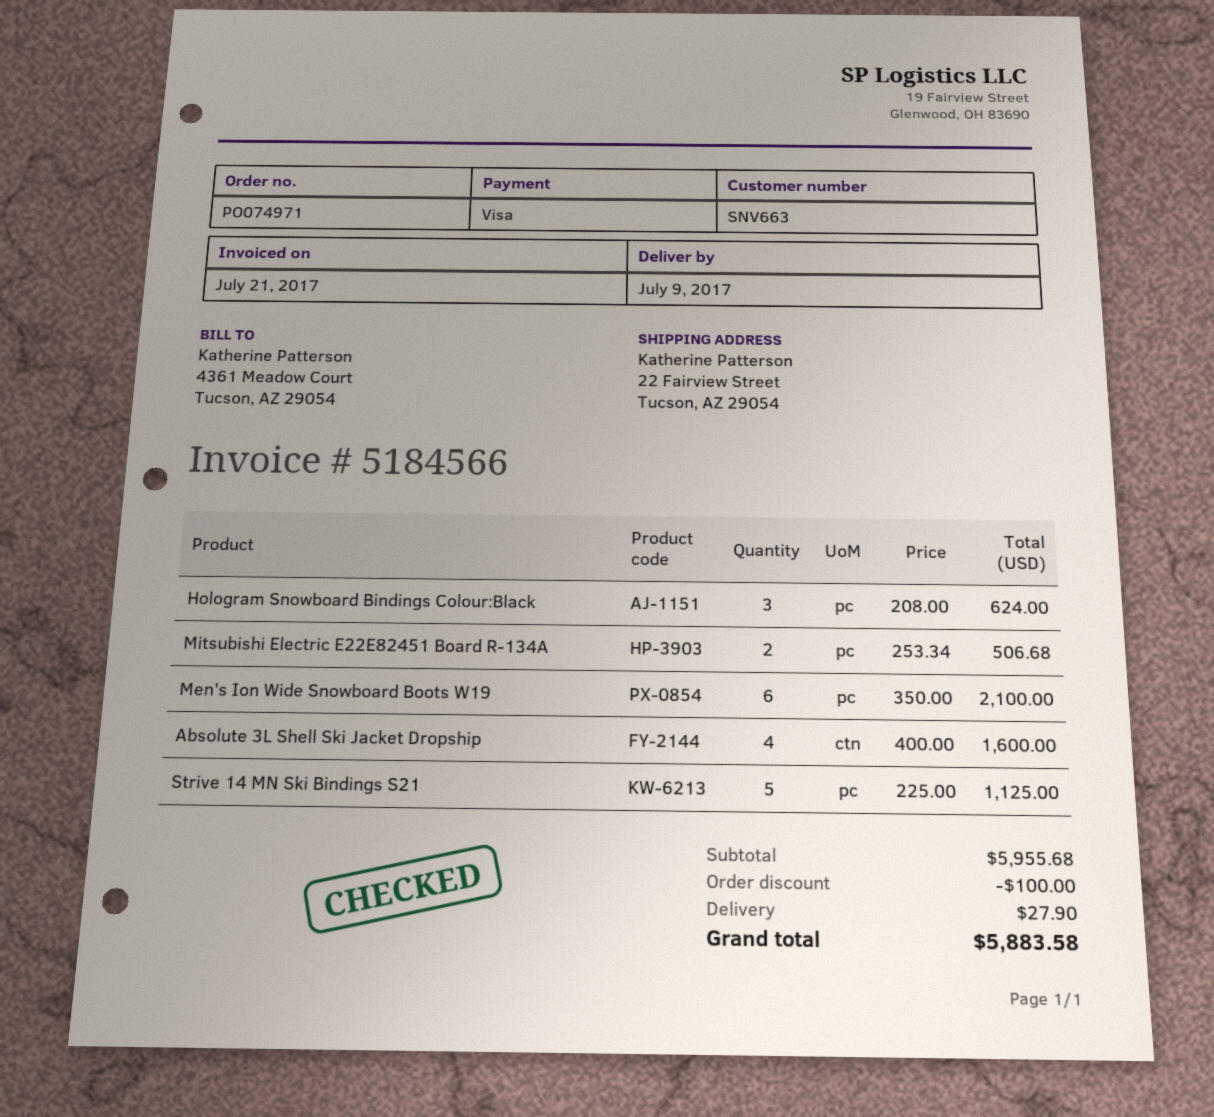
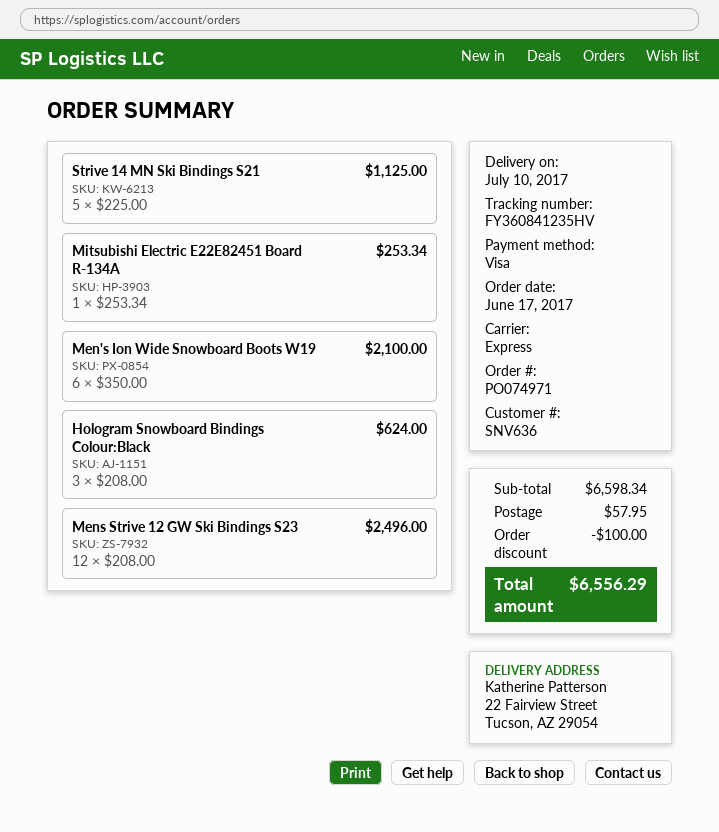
delivery date: 2017-07-09 -> 2017-07-10
customer number: SNV663 -> SNV636
Mitsubishi Electric E22E82451 Board R-134A: 2 x 253.34 = 506.68 -> 1 x 253.34 = 253.34
Absolute 3L Shell Ski Jacket Dropship: 4 x 400.00 = 1600.00 -> none
Mens Strive 12 GW Ski Bindings S23: none -> 12 x 208.00 = 2496.00
subtotal: 5955.68 -> 6598.34
shipping: 27.90 -> 57.95
total: 5883.58 -> 6556.29

